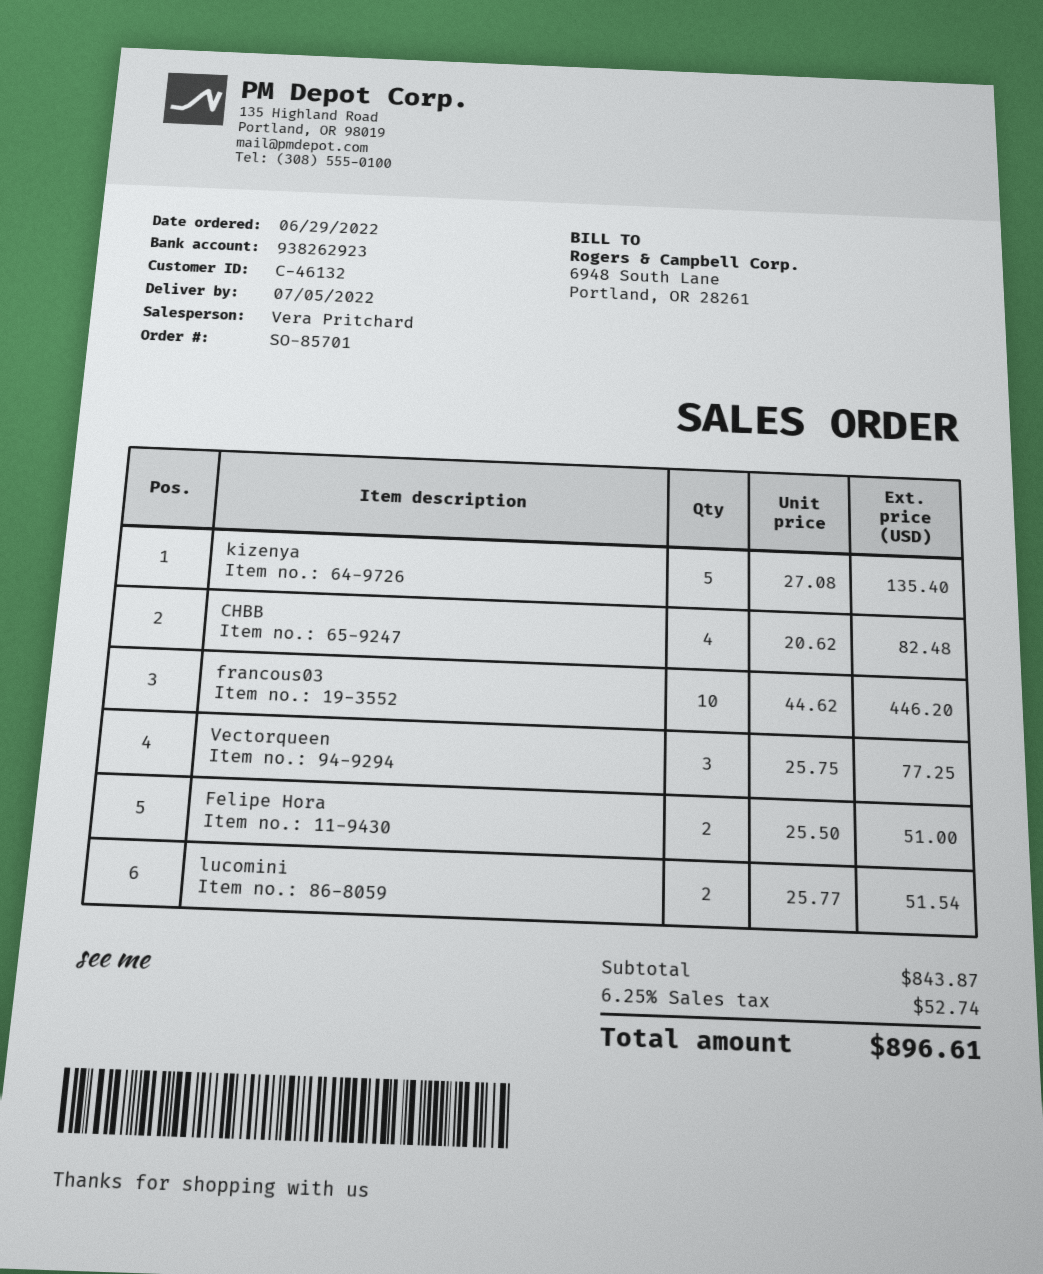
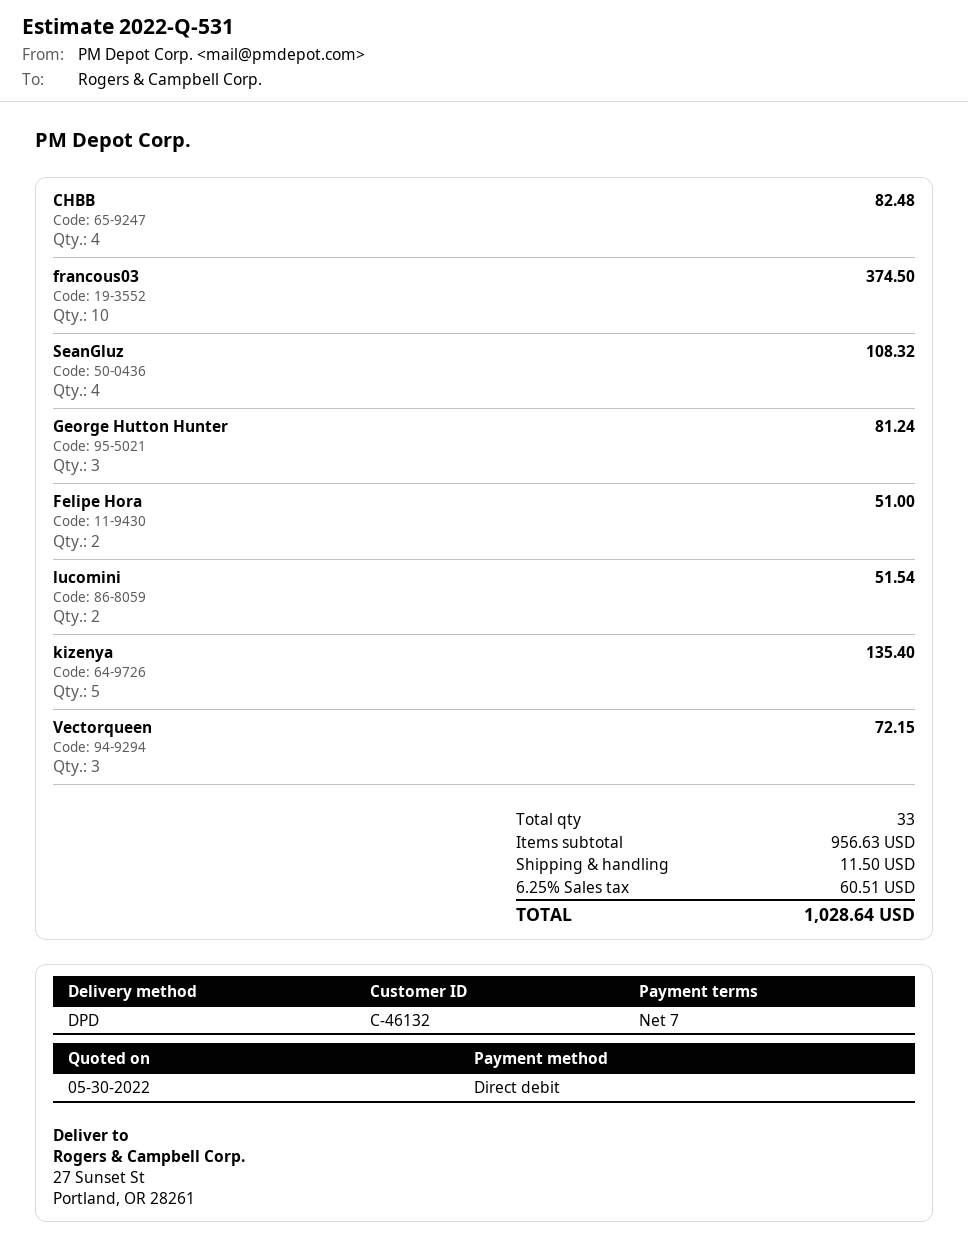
francous03: 10 for 446.20 -> 10 for 374.50
Vectorqueen: 3 for 77.25 -> 3 for 72.15
SeanGluz: none -> 4 for 108.32
George Hutton Hunter: none -> 3 for 81.24
subtotal: 843.87 -> 956.63
shipping: none -> 11.50
tax: 6.25% = 52.74 -> 6.25% = 60.51
total: 896.61 -> 1028.64

